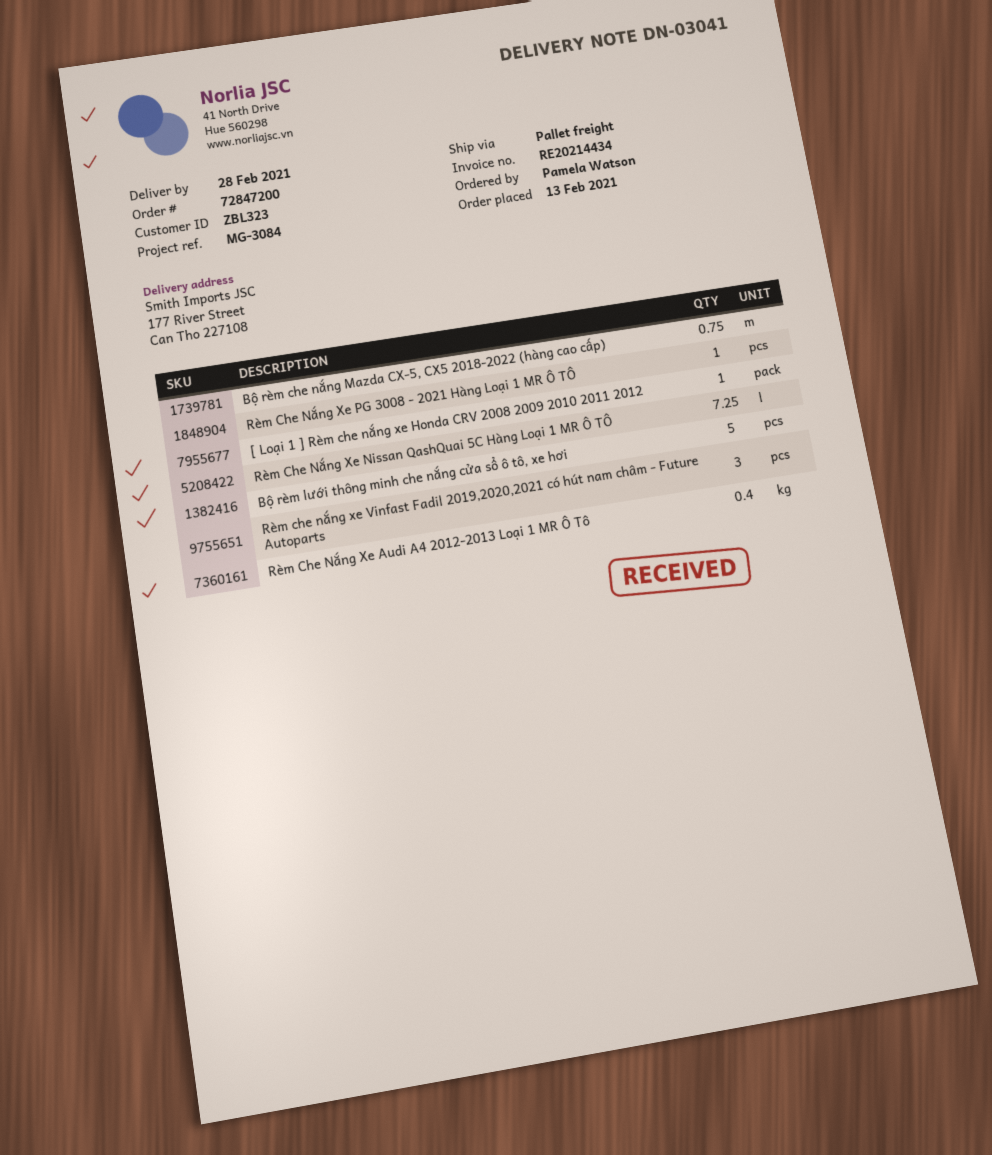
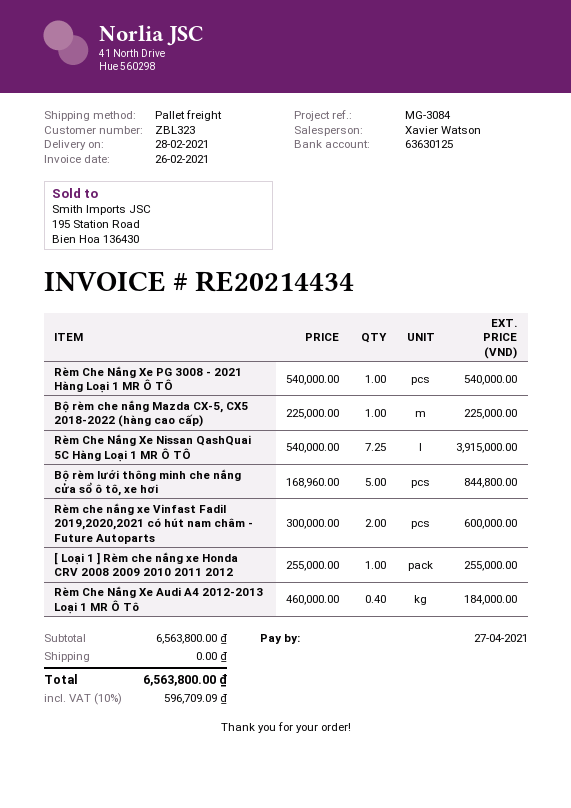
Bộ rèm che nắng Mazda CX-5, CX5 2018-2022 (hàng cao cấp): 0.75 -> 1
Rèm che nắng xe Vinfast Fadil 2019,2020,2021 có hút nam châm - Future Autoparts: 3 -> 2

